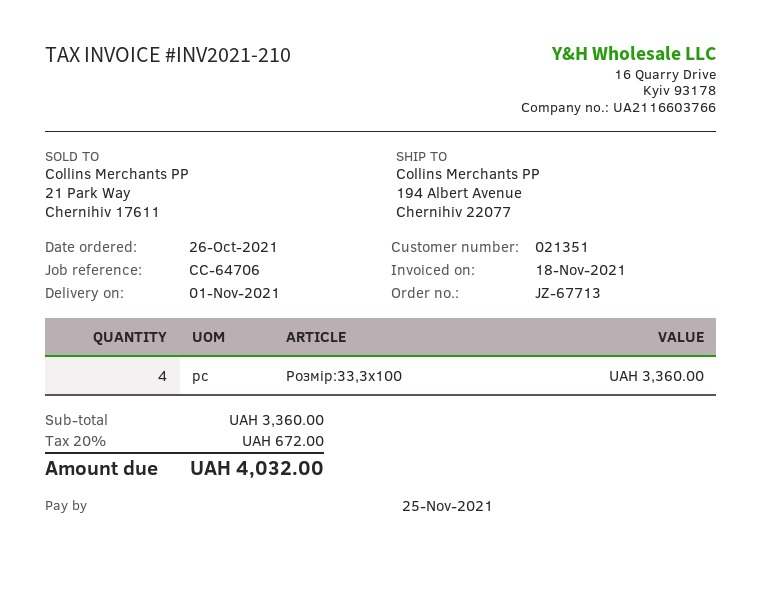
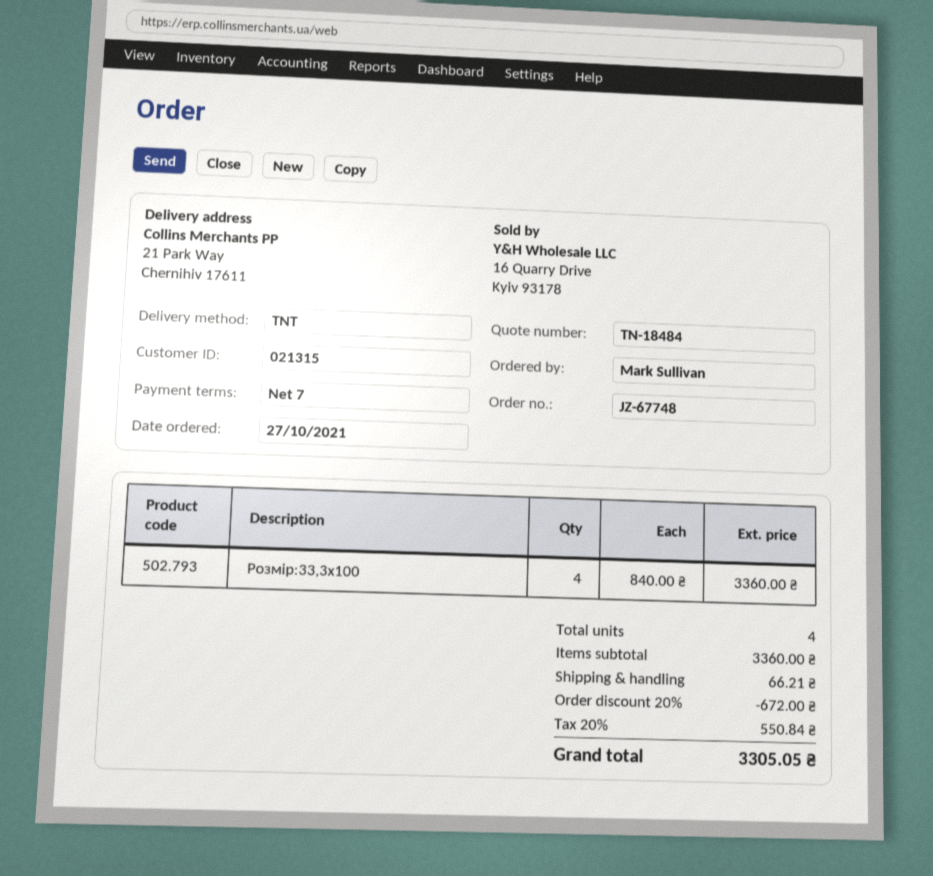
order number: JZ-67713 -> JZ-67748
order date: 2021-10-26 -> 2021-10-27
customer number: 021351 -> 021315
ship to: 194 Albert Avenue, Chernihiv 22077 -> 21 Park Way, Chernihiv 17611
discount: none -> 20% = 672.00
shipping: none -> 66.21
tax: 20% = 672.00 -> 20% = 550.84
total: 4032.00 -> 3305.05

